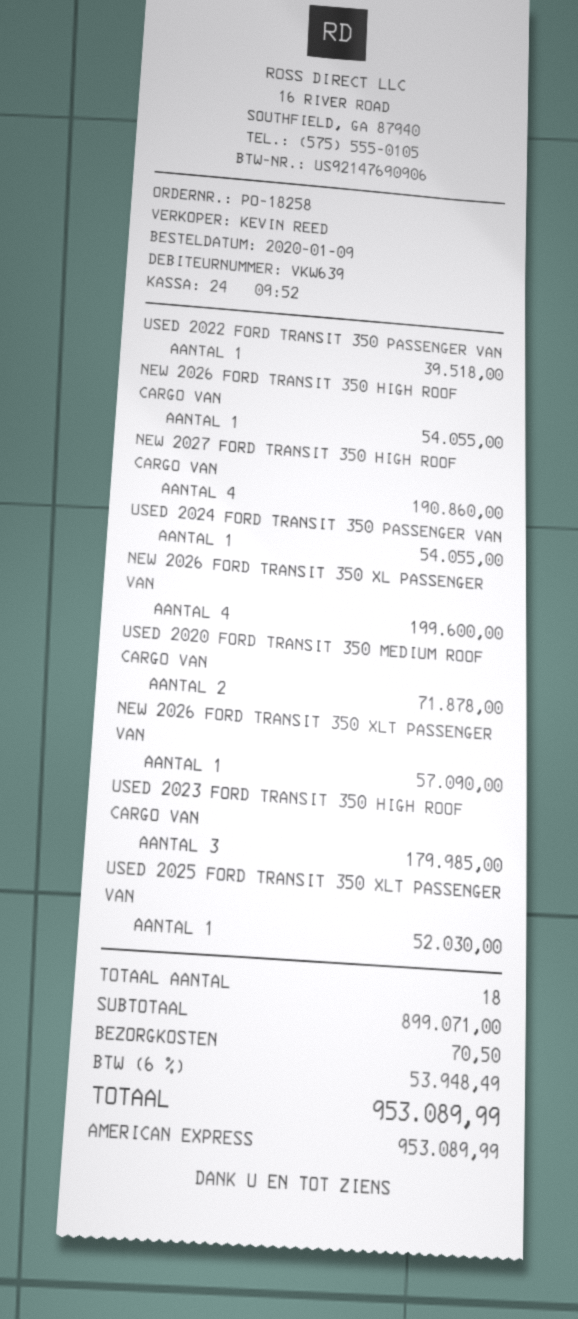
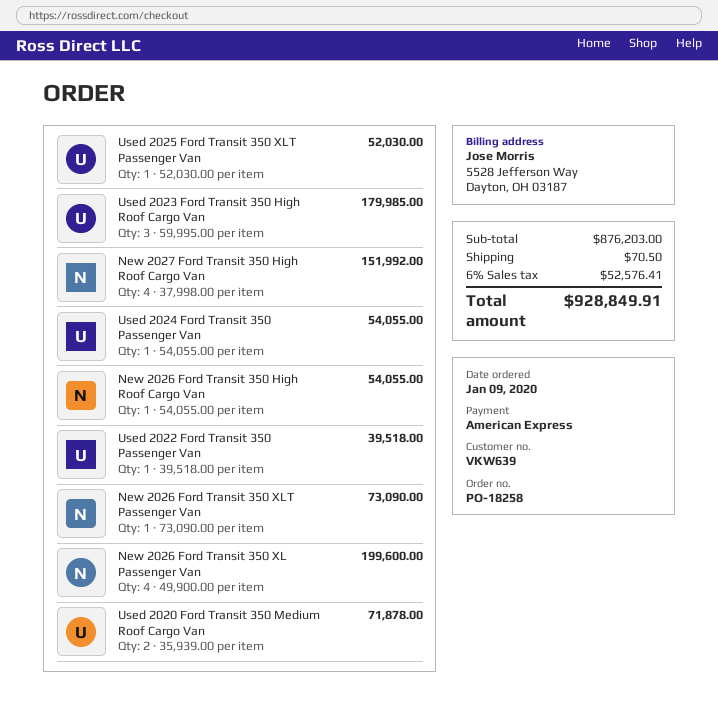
NEW 2027 FORD TRANSIT 350 HIGH ROOF CARGO VAN: 4 for 190860.00 -> 4 for 151992.00
NEW 2026 FORD TRANSIT 350 XLT PASSENGER VAN: 1 for 57090.00 -> 1 for 73090.00
subtotal: 899071.00 -> 876203.00
tax: 6% = 53948.49 -> 6% = 52576.41
total: 953089.99 -> 928849.91

